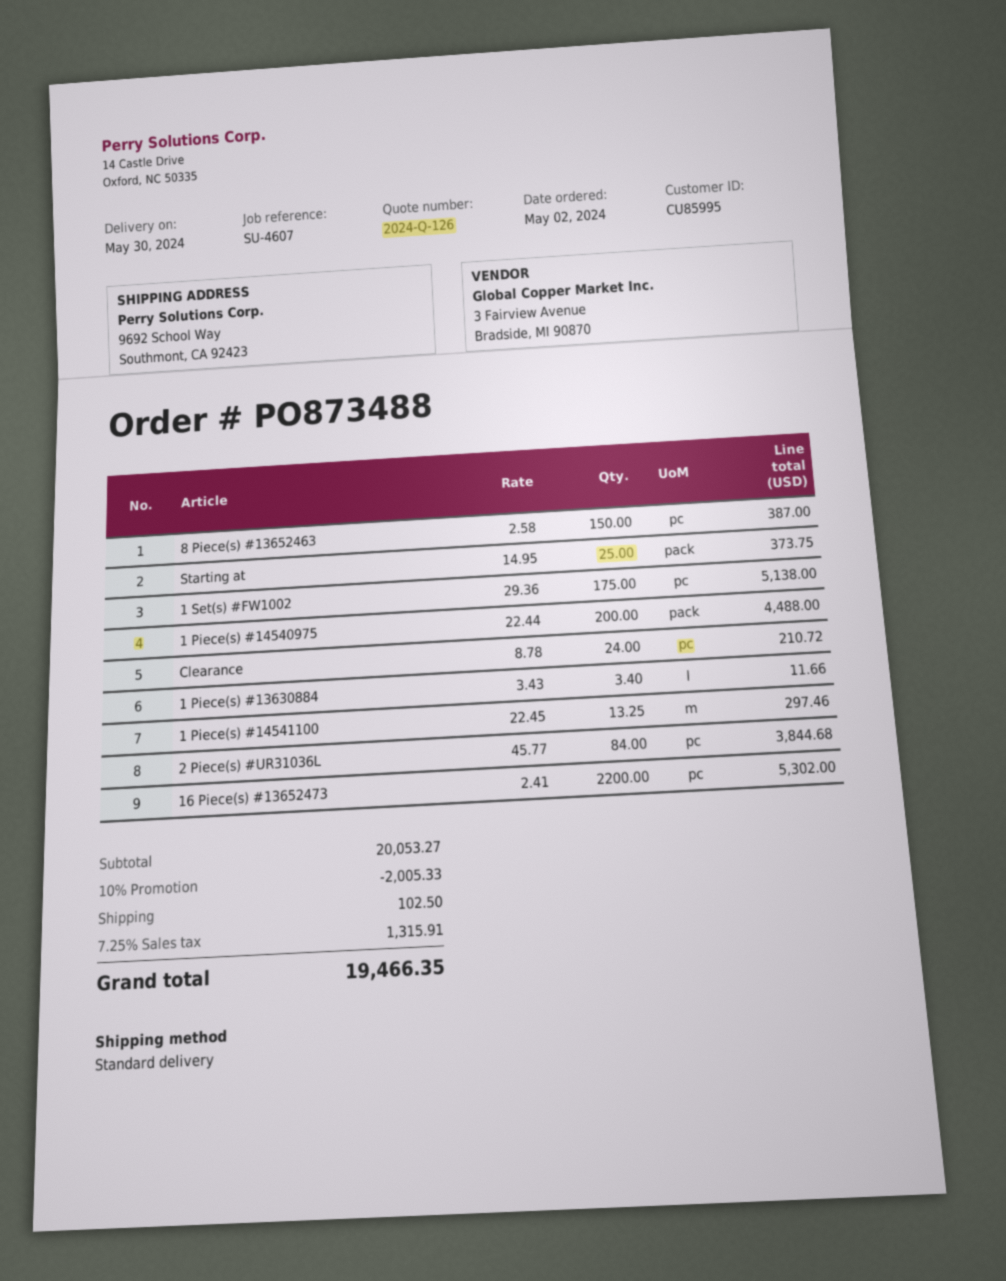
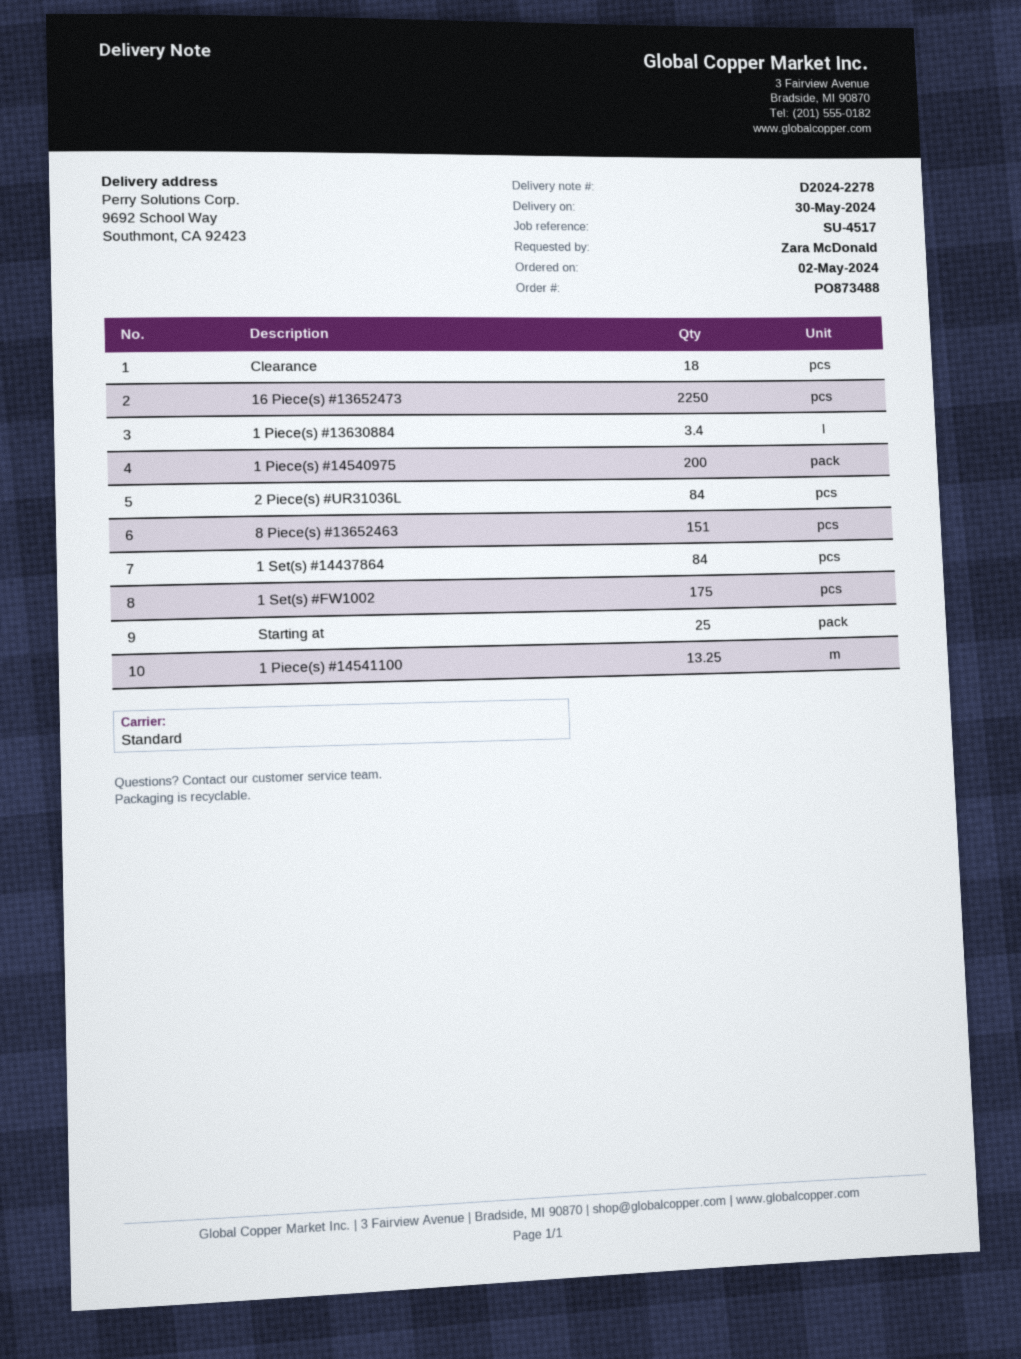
reference: SU-4607 -> SU-4517
8 Piece(s) #13652463: 150 -> 151
Clearance: 24 -> 18
16 Piece(s) #13652473: 2200 -> 2250
1 Set(s) #14437864: none -> 84

